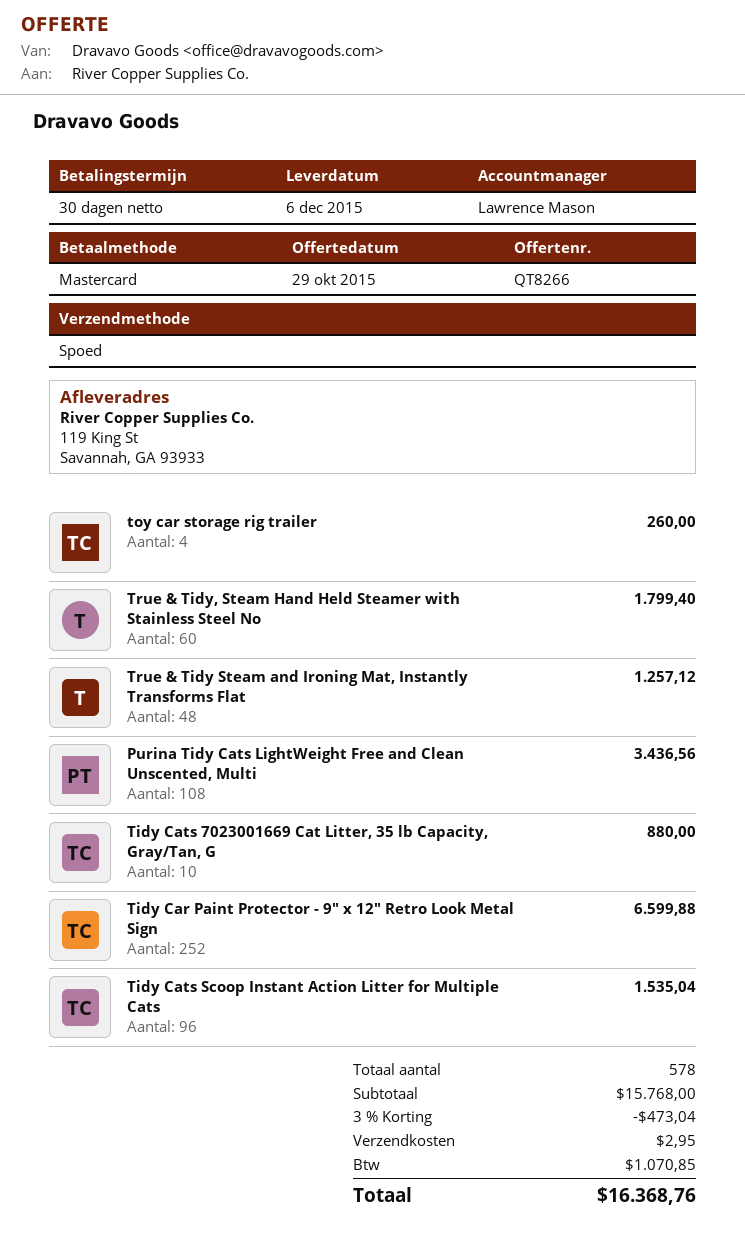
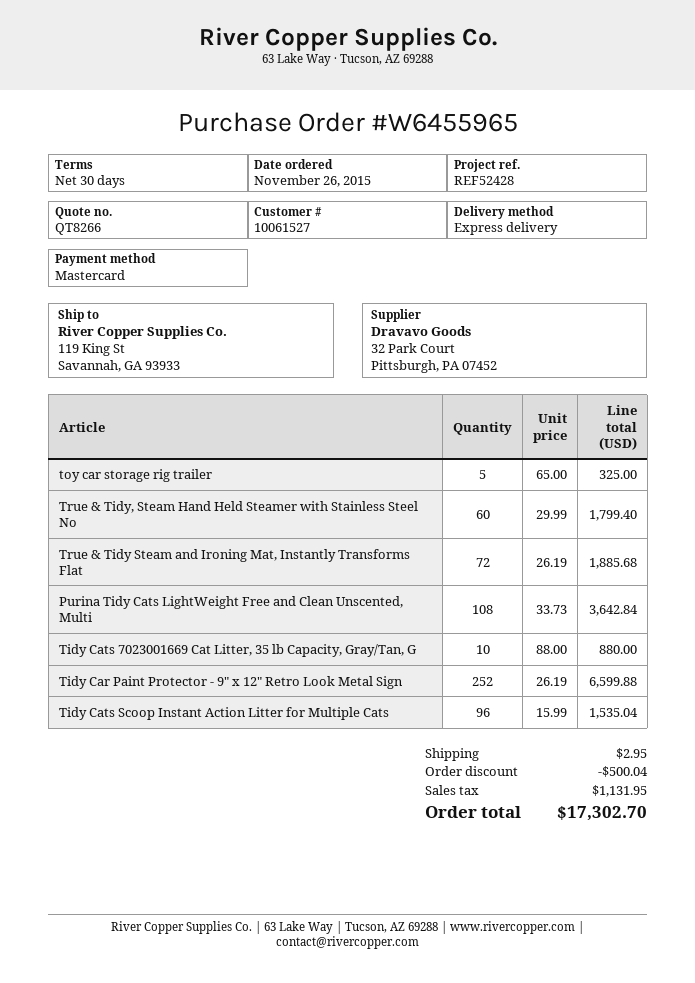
toy car storage rig trailer: 4 for 260.00 -> 5 for 325.00
True & Tidy Steam and Ironing Mat, Instantly Transforms Flat: 48 for 1257.12 -> 72 for 1885.68
Purina Tidy Cats LightWeight Free and Clean Unscented, Multi: 108 for 3436.56 -> 108 for 3642.84
discount: 473.04 -> 500.04
tax: 1070.85 -> 1131.95
total: 16368.76 -> 17302.70

